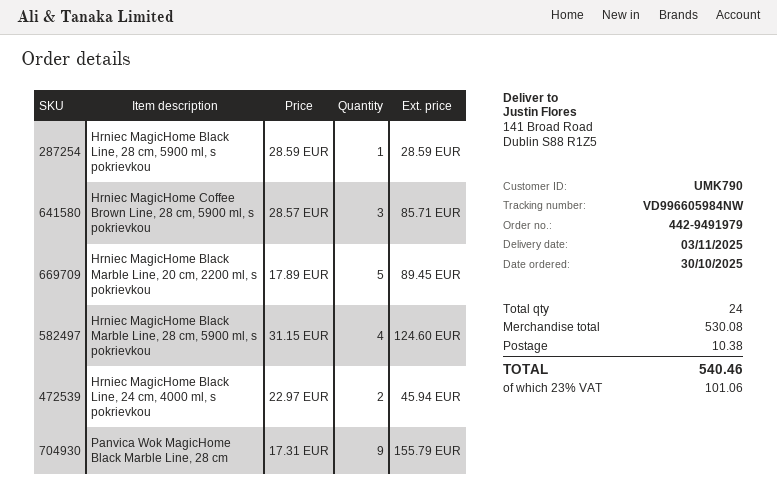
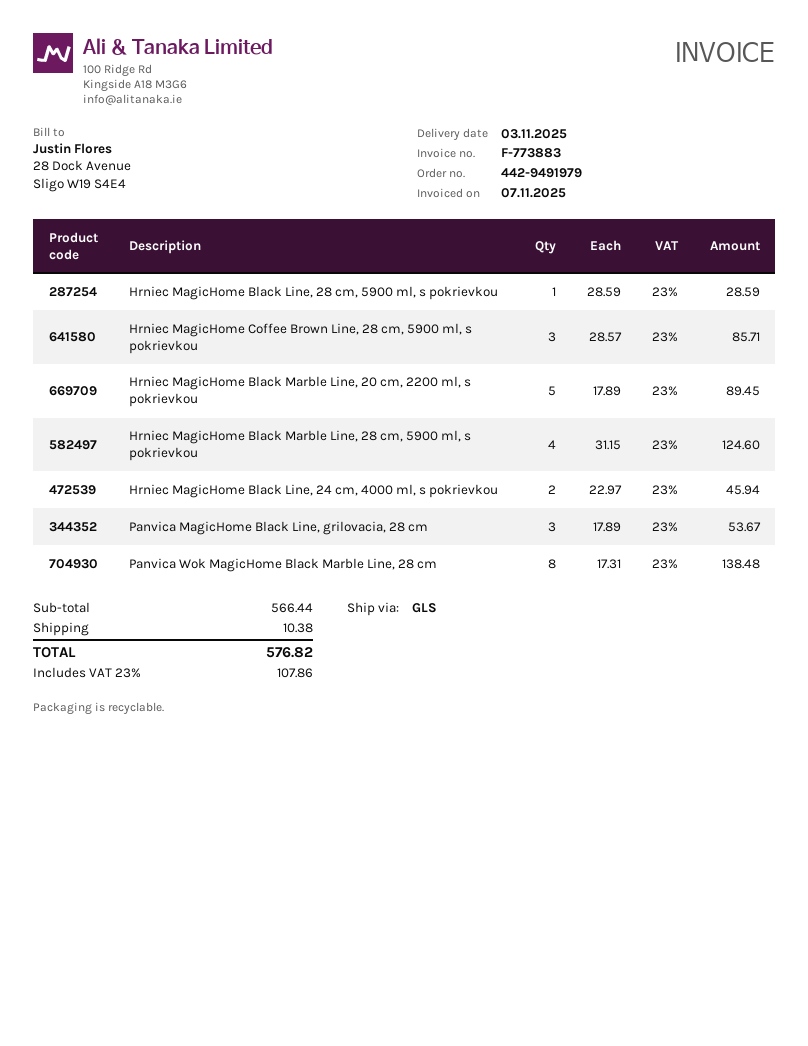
Panvica Wok MagicHome Black Marble Line, 28 cm: 9 x 17.31 = 155.79 -> 8 x 17.31 = 138.48
Panvica MagicHome Black Line, grilovacia, 28 cm: none -> 3 x 17.89 = 53.67
subtotal: 530.08 -> 566.44
tax: 23% = 101.06 -> 23% = 107.86
total: 540.46 -> 576.82

